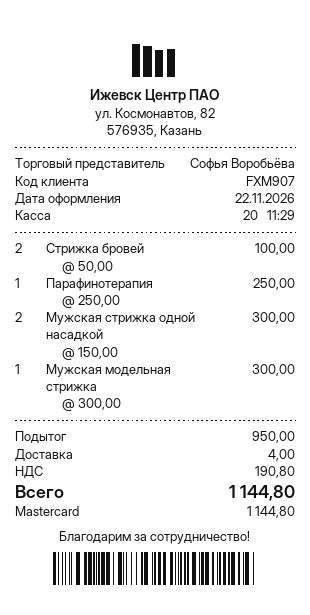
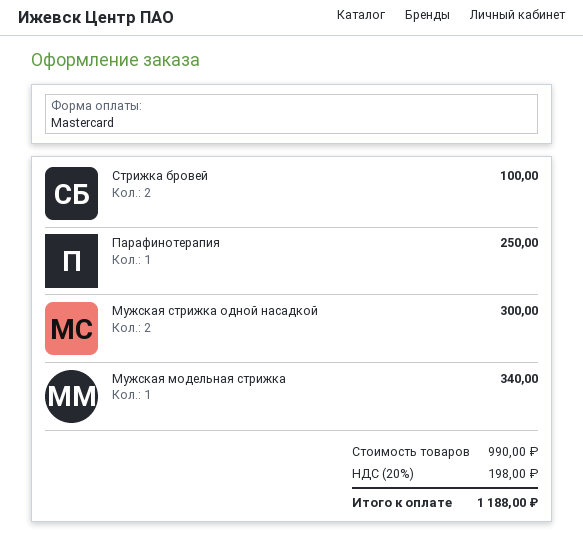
Мужская модельная стрижка: 1 for 300.00 -> 1 for 340.00
subtotal: 950.00 -> 990.00
shipping: 4.00 -> none
tax: 190.80 -> 198.00
total: 1144.80 -> 1188.00

